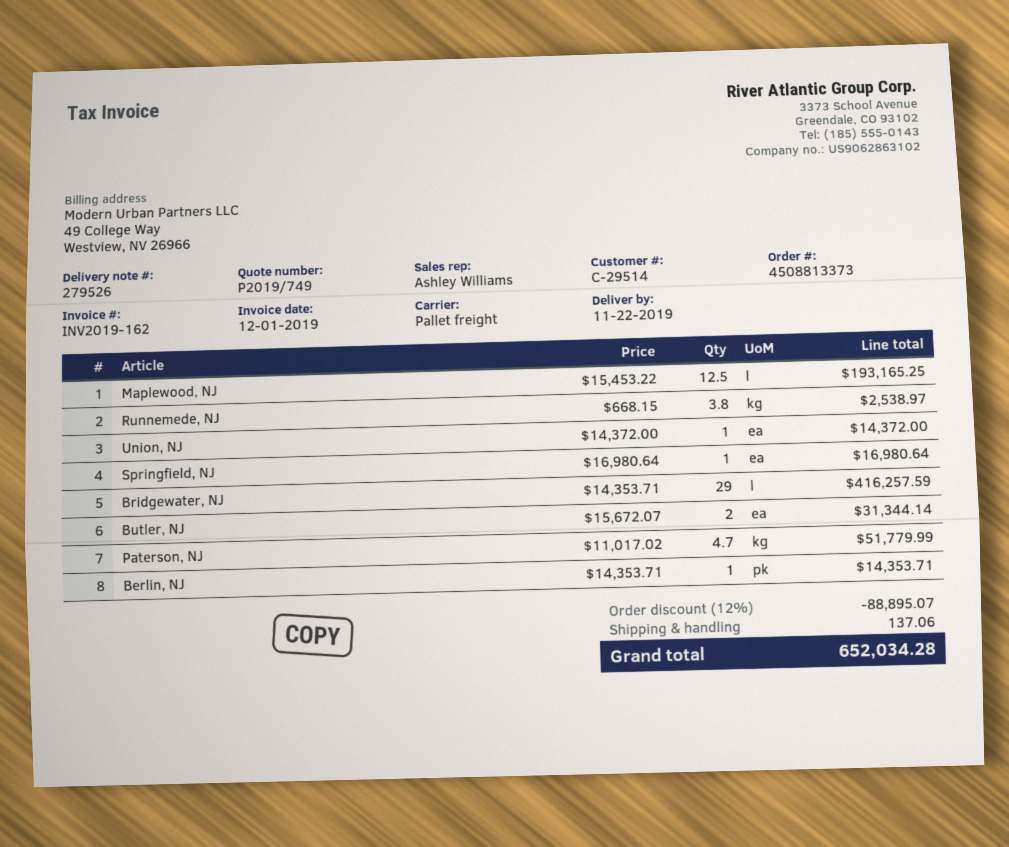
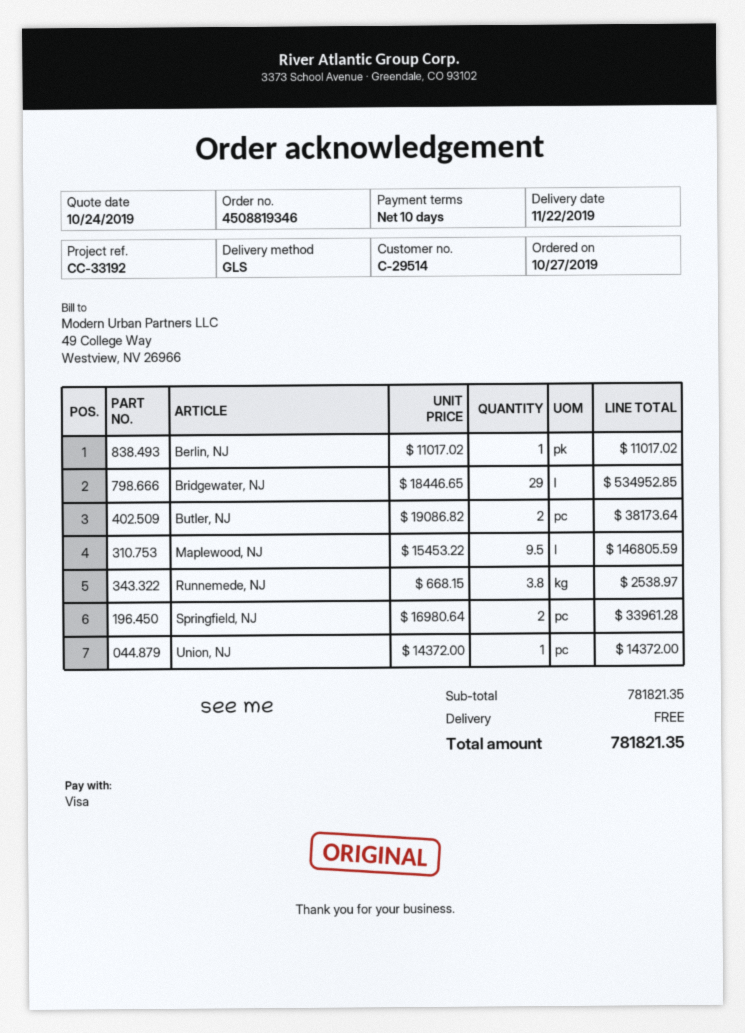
order number: 4508813373 -> 4508819346
shipping method: pallet freight -> GLS
Maplewood, NJ: 12.5 x 15453.22 = 193165.25 -> 9.5 x 15453.22 = 146805.59
Springfield, NJ: 1 x 16980.64 = 16980.64 -> 2 x 16980.64 = 33961.28
Bridgewater, NJ: 29 x 14353.71 = 416257.59 -> 29 x 18446.65 = 534952.85
Butler, NJ: 2 x 15672.07 = 31344.14 -> 2 x 19086.82 = 38173.64
Paterson, NJ: 4.7 x 11017.02 = 51779.99 -> none
Berlin, NJ: 1 x 14353.71 = 14353.71 -> 1 x 11017.02 = 11017.02
discount: 12% = 88895.07 -> none
shipping: 137.06 -> 0.00
total: 652034.28 -> 781821.35

